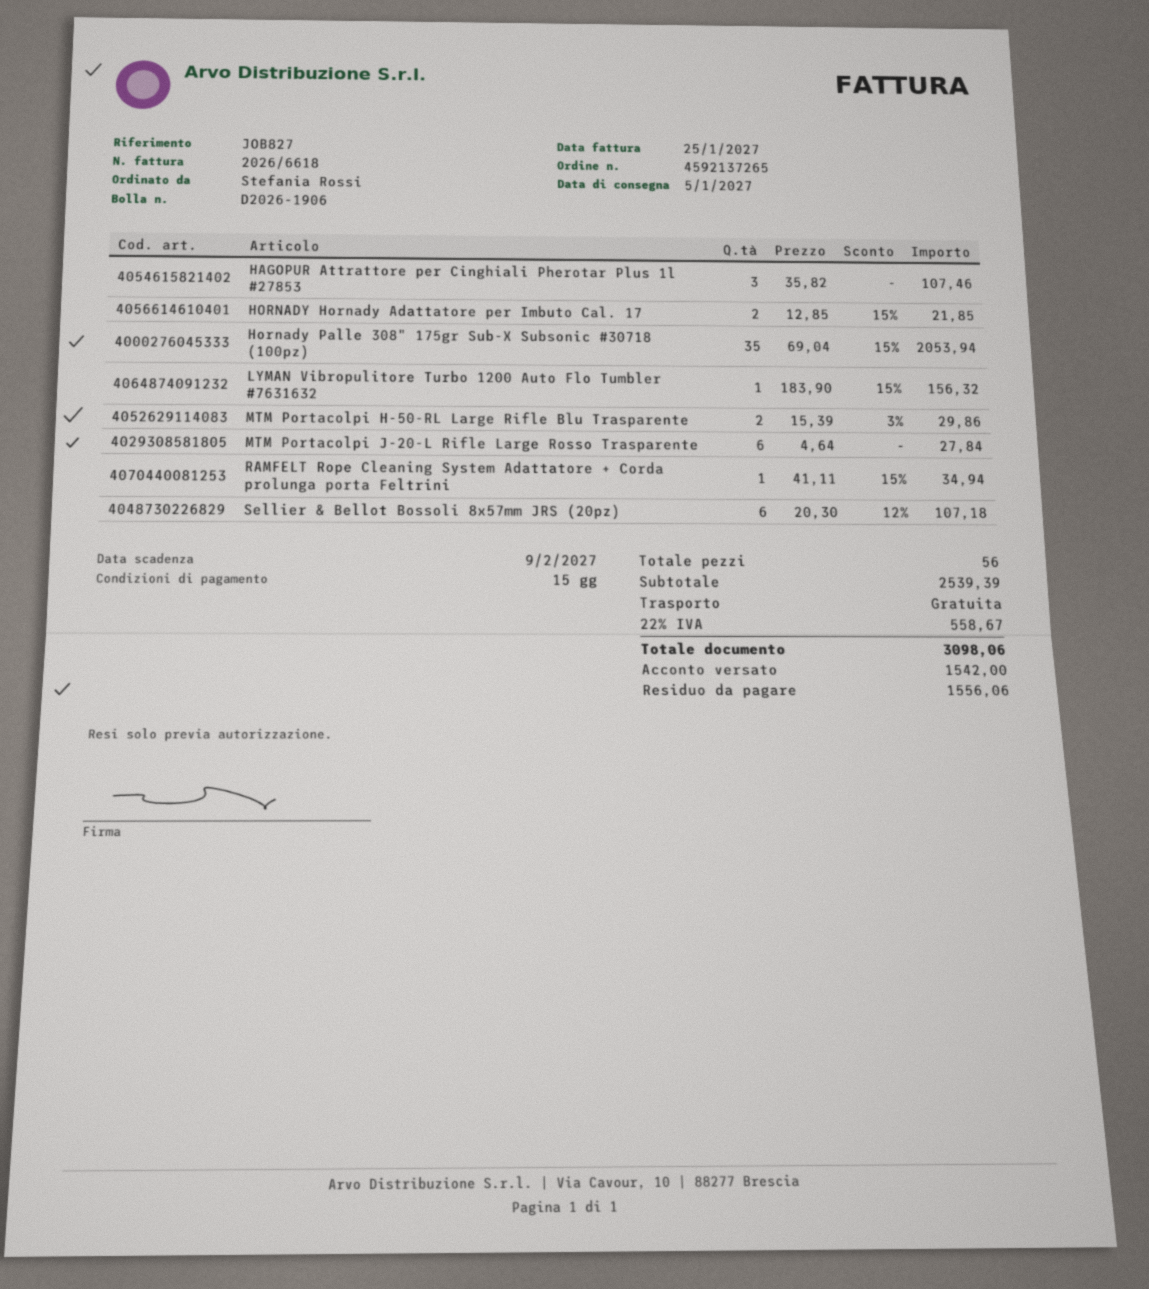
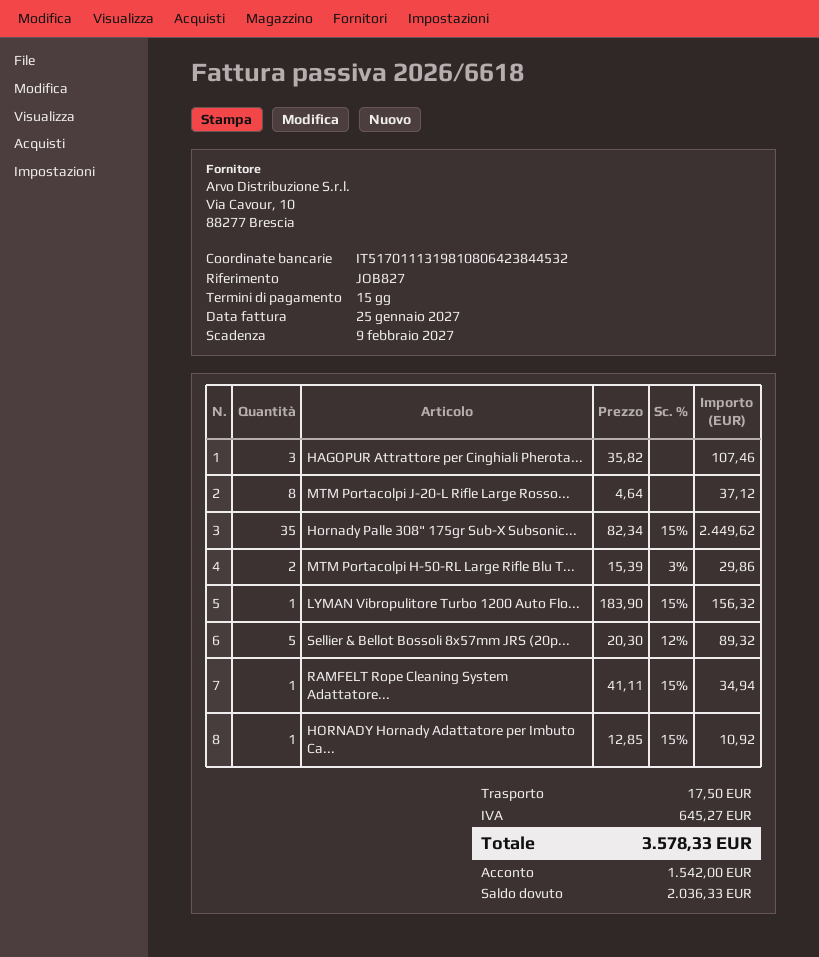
HORNADY Hornady Adattatore per Imbuto Cal. 17: 2 x 12.85 - 15% = 21.85 -> 1 x 12.85 - 15% = 10.92
Hornady Palle 308" 175gr Sub-X Subsonic #30718 (100pz): 35 x 69.04 - 15% = 2053.94 -> 35 x 82.34 - 15% = 2449.62
MTM Portacolpi J-20-L Rifle Large Rosso Trasparente: 6 x 4.64 = 27.84 -> 8 x 4.64 = 37.12
Sellier & Bellot Bossoli 8x57mm JRS (20pz): 6 x 20.30 - 12% = 107.18 -> 5 x 20.30 - 12% = 89.32
shipping: 0.00 -> 17.50
tax: 558.67 -> 645.27
total: 3098.06 -> 3578.33
balance: 1556.06 -> 2036.33

